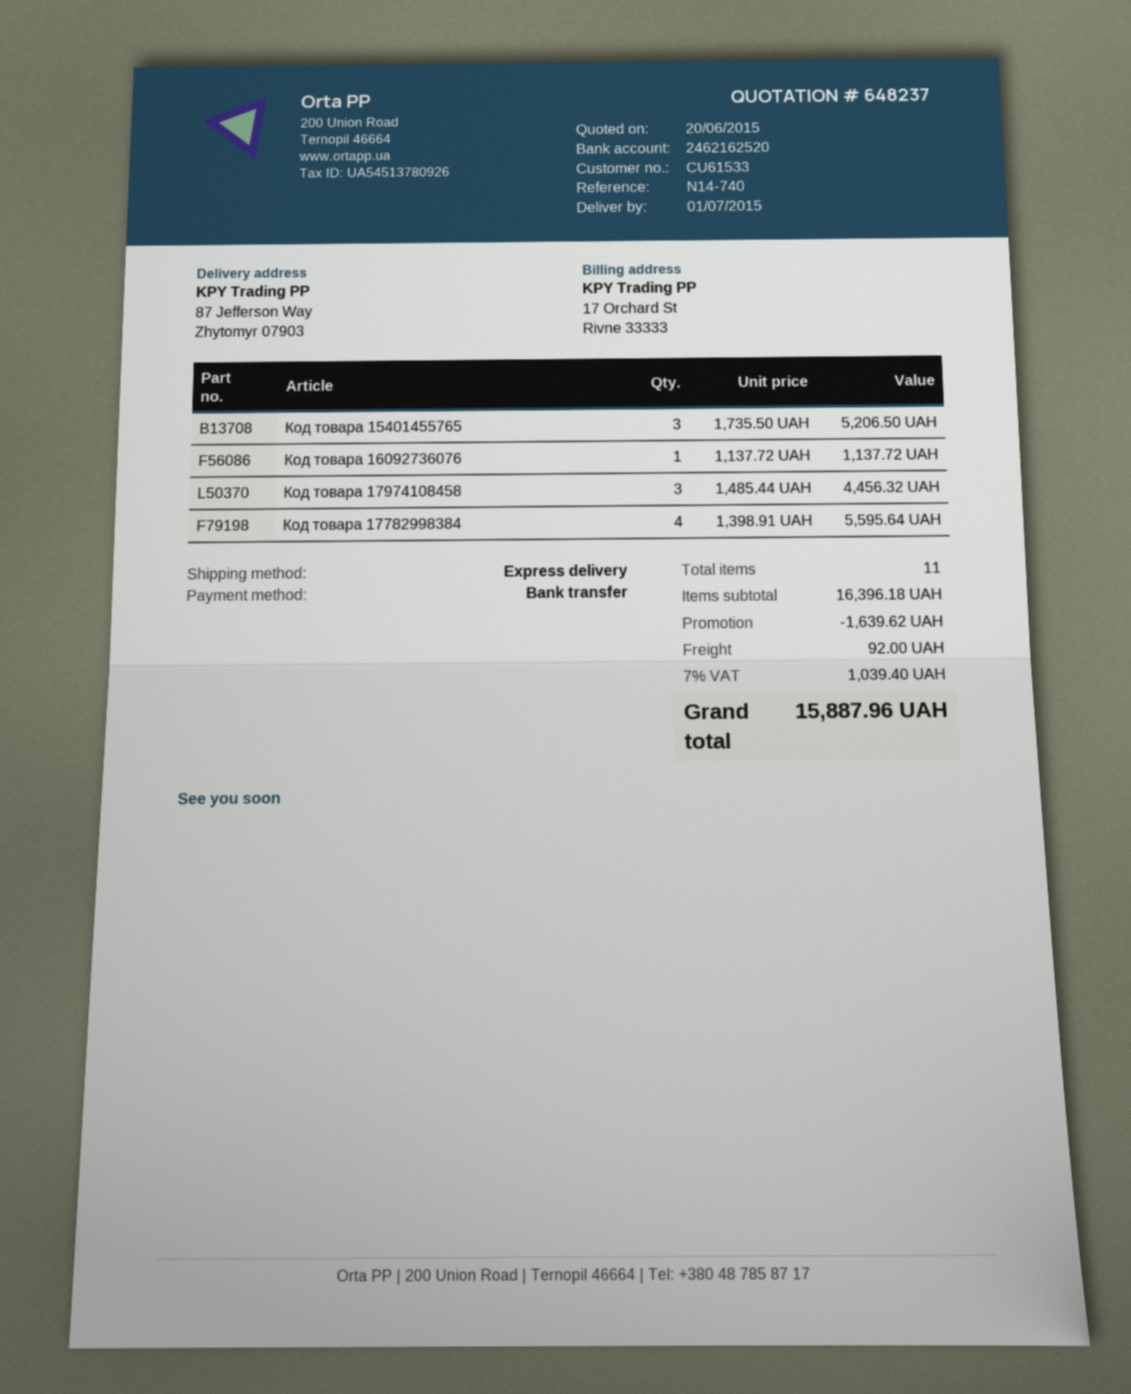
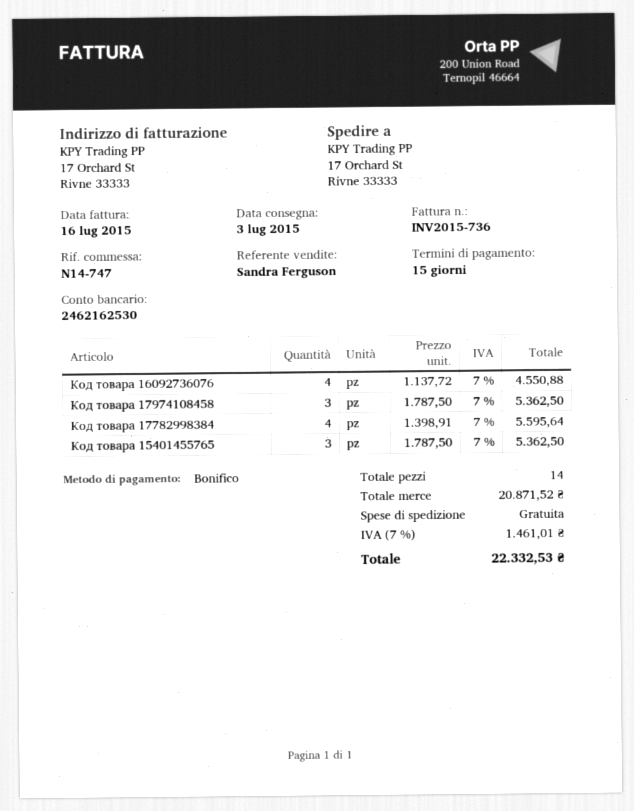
delivery date: 2015-07-01 -> 2015-07-03
reference: N14-740 -> N14-747
bank account: 2462162520 -> 2462162530
ship to: 87 Jefferson Way, Zhytomyr 07903 -> 17 Orchard St, Rivne 33333
Код товара 15401455765: 3 x 1735.50 = 5206.50 -> 3 x 1787.50 = 5362.50
Код товара 16092736076: 1 x 1137.72 = 1137.72 -> 4 x 1137.72 = 4550.88
Код товара 17974108458: 3 x 1485.44 = 4456.32 -> 3 x 1787.50 = 5362.50
total quantity: 11 -> 14
subtotal: 16396.18 -> 20871.52
discount: 1639.62 -> none
shipping: 92.00 -> 0.00
tax: 7% = 1039.40 -> 7% = 1461.01
total: 15887.96 -> 22332.53

